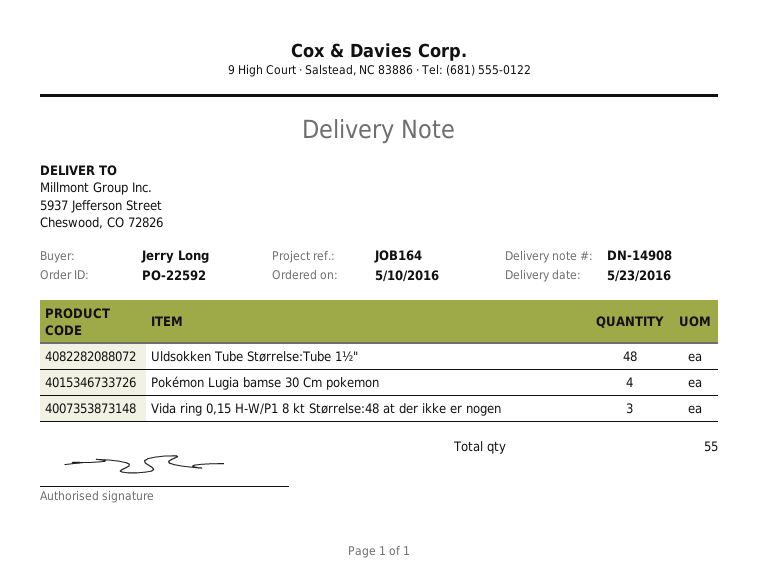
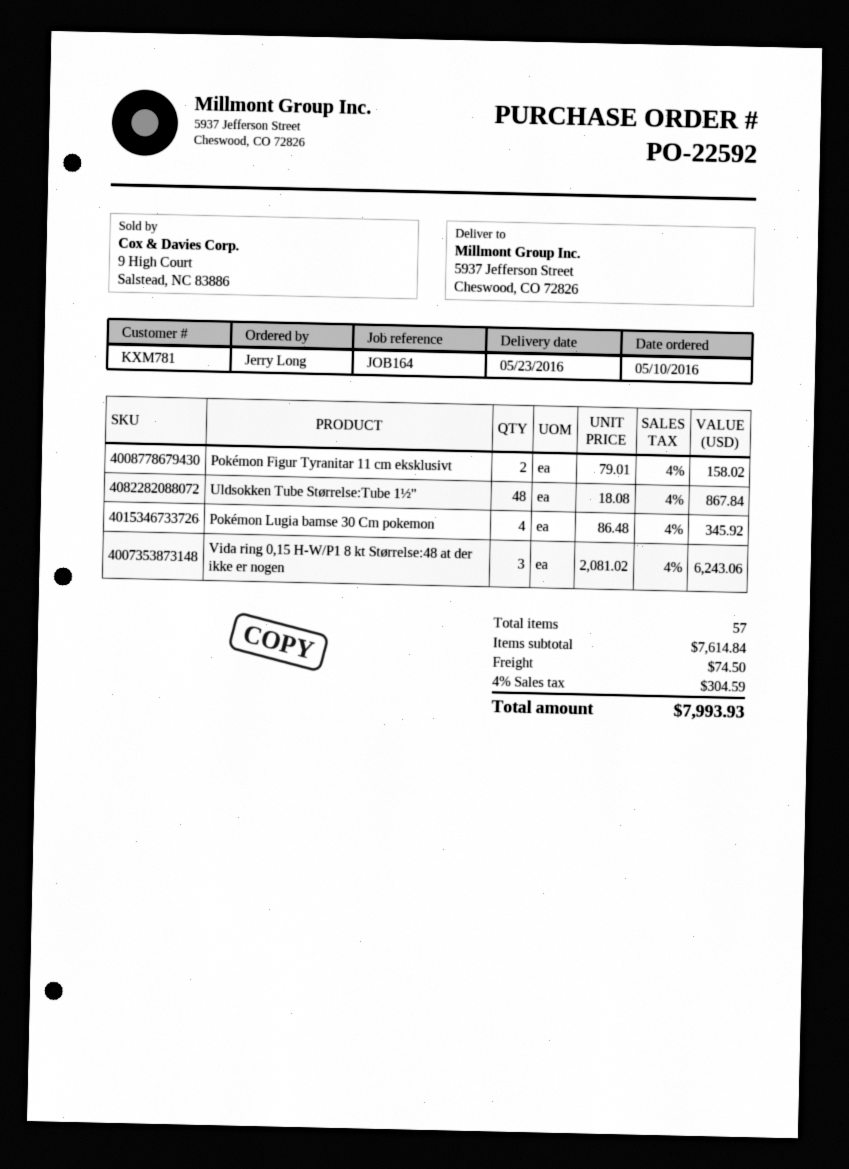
Pokémon Figur Tyranitar 11 cm eksklusivt: none -> 2
total quantity: 55 -> 57

